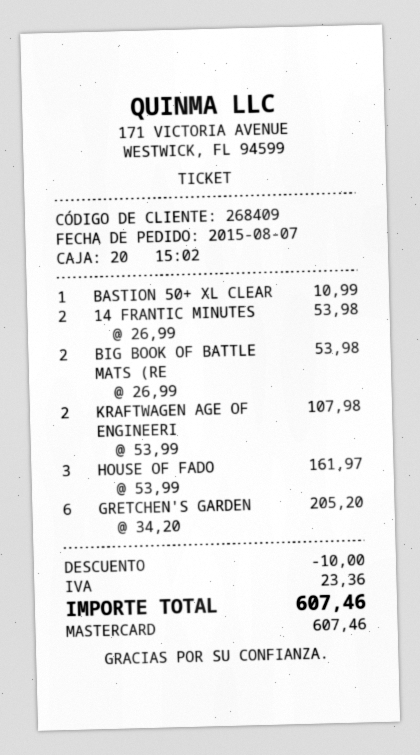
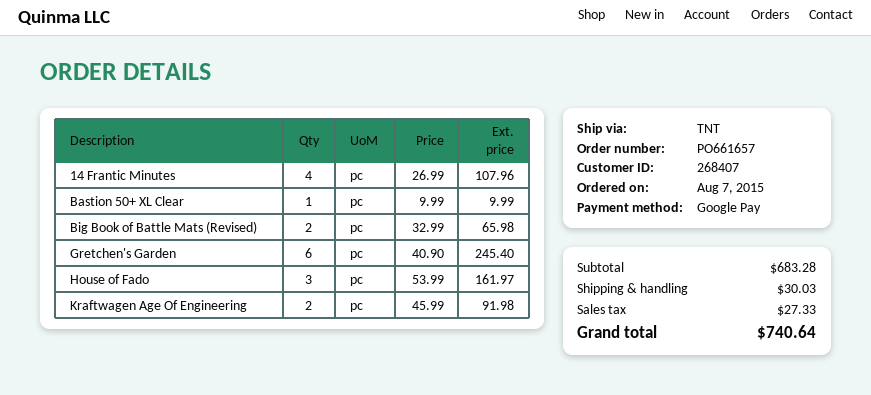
customer number: 268409 -> 268407
payment method: Mastercard -> Google Pay
BASTION 50+ XL CLEAR: 1 x 10.99 = 10.99 -> 1 x 9.99 = 9.99
14 FRANTIC MINUTES: 2 x 26.99 = 53.98 -> 4 x 26.99 = 107.96
BIG BOOK OF BATTLE MATS (RE: 2 x 26.99 = 53.98 -> 2 x 32.99 = 65.98
KRAFTWAGEN AGE OF ENGINEERI: 2 x 53.99 = 107.98 -> 2 x 45.99 = 91.98
GRETCHEN'S GARDEN: 6 x 34.20 = 205.20 -> 6 x 40.90 = 245.40
discount: 10.00 -> none
shipping: none -> 30.03
tax: 23.36 -> 27.33
total: 607.46 -> 740.64

